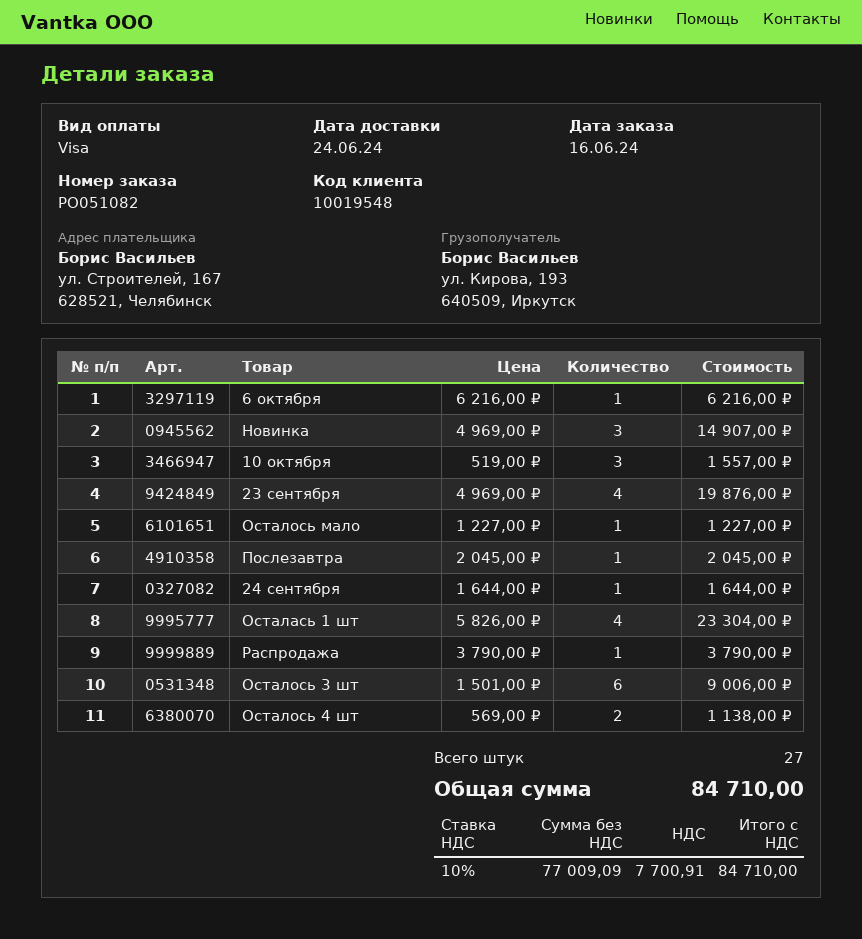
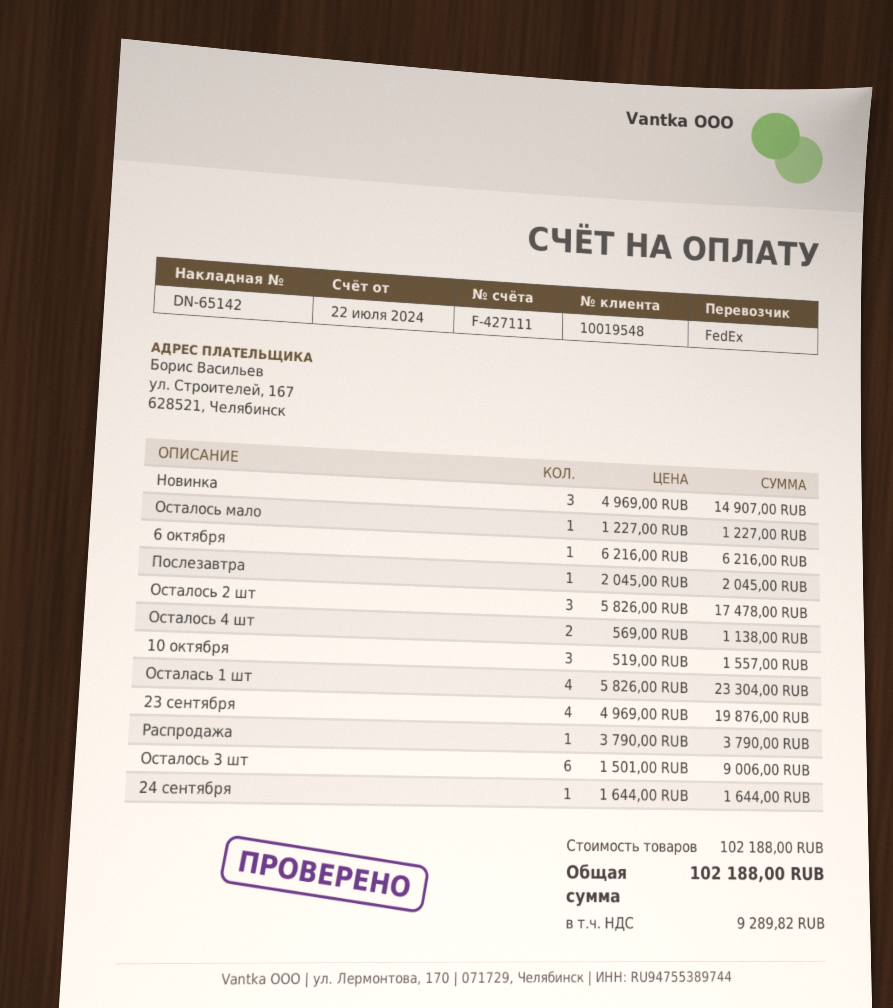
Осталось 2 шт: none -> 3 x 5826.00 = 17478.00
tax: 7700.91 -> 9289.82
total: 84710.00 -> 102188.00

